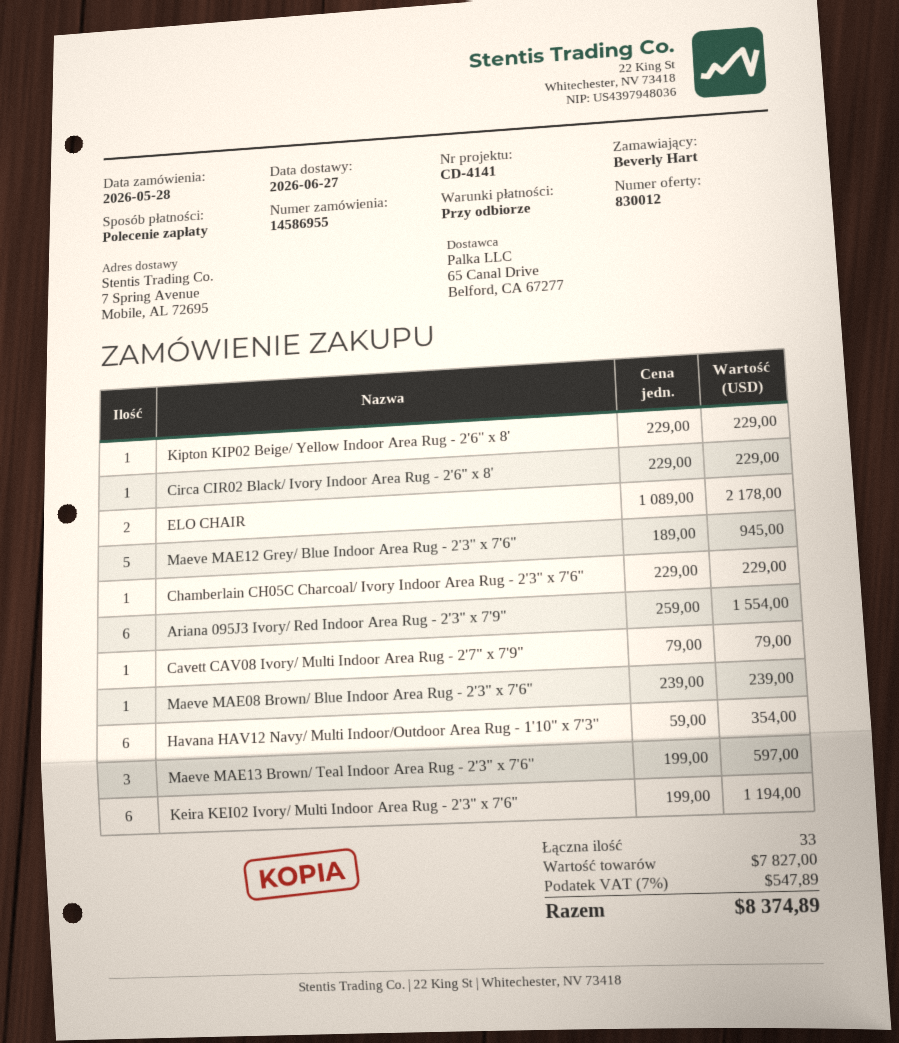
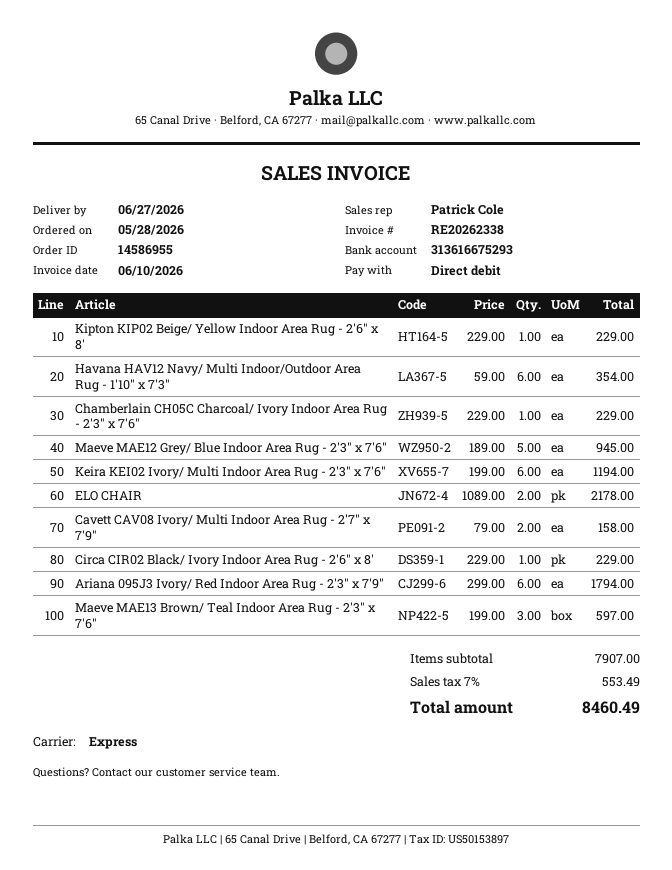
Ariana 095J3 Ivory/ Red Indoor Area Rug - 2'3" x 7'9": 6 x 259.00 = 1554.00 -> 6 x 299.00 = 1794.00
Cavett CAV08 Ivory/ Multi Indoor Area Rug - 2'7" x 7'9": 1 x 79.00 = 79.00 -> 2 x 79.00 = 158.00
Maeve MAE08 Brown/ Blue Indoor Area Rug - 2'3" x 7'6": 1 x 239.00 = 239.00 -> none
subtotal: 7827.00 -> 7907.00
tax: 7% = 547.89 -> 7% = 553.49
total: 8374.89 -> 8460.49

